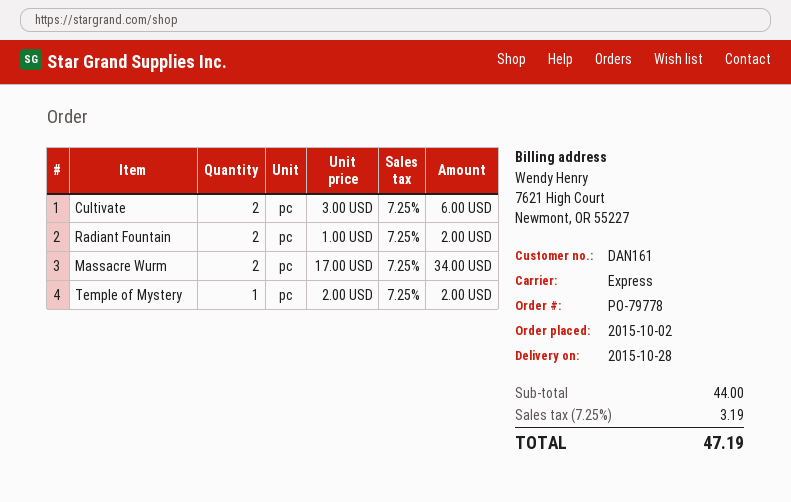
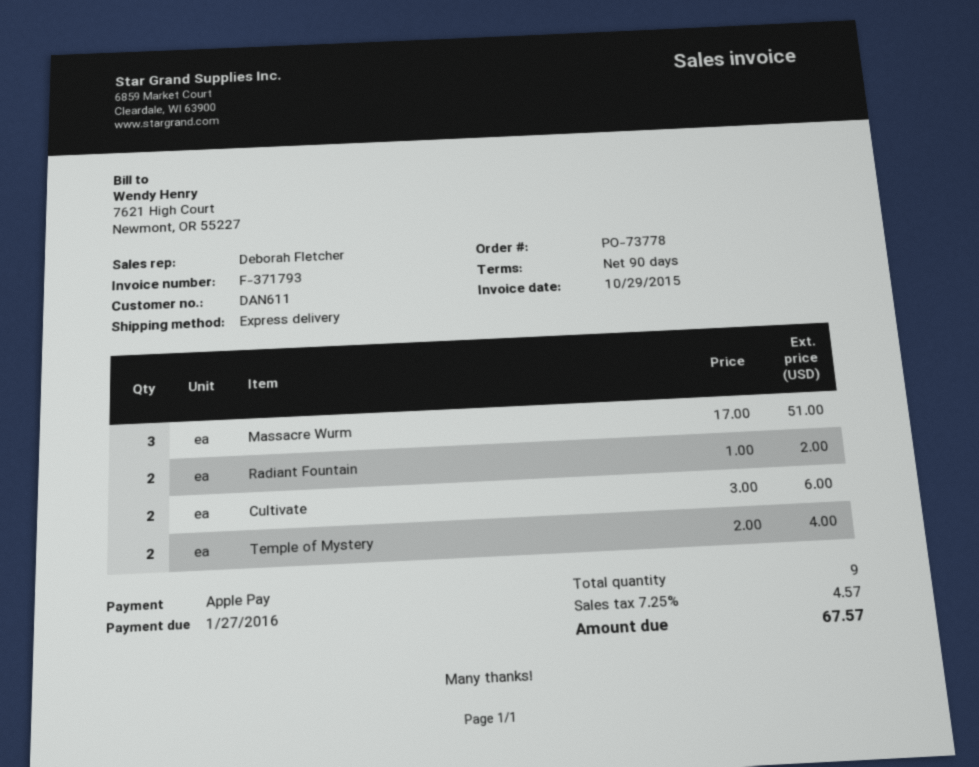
order number: PO-79778 -> PO-73778
customer number: DAN161 -> DAN611
Massacre Wurm: 2 x 17.00 = 34.00 -> 3 x 17.00 = 51.00
Temple of Mystery: 1 x 2.00 = 2.00 -> 2 x 2.00 = 4.00
tax: 7.25% = 3.19 -> 7.25% = 4.57
total: 47.19 -> 67.57

